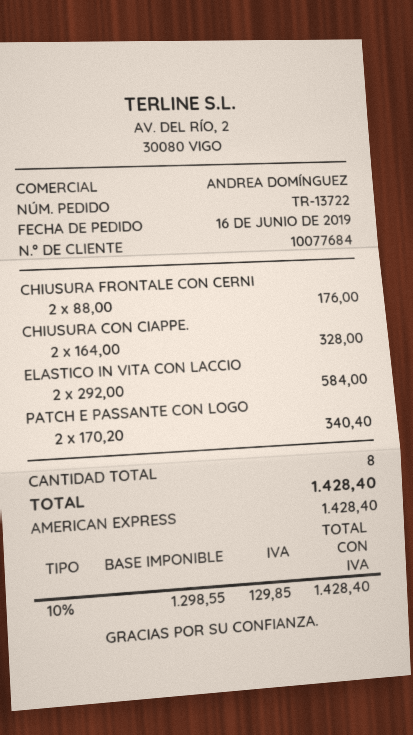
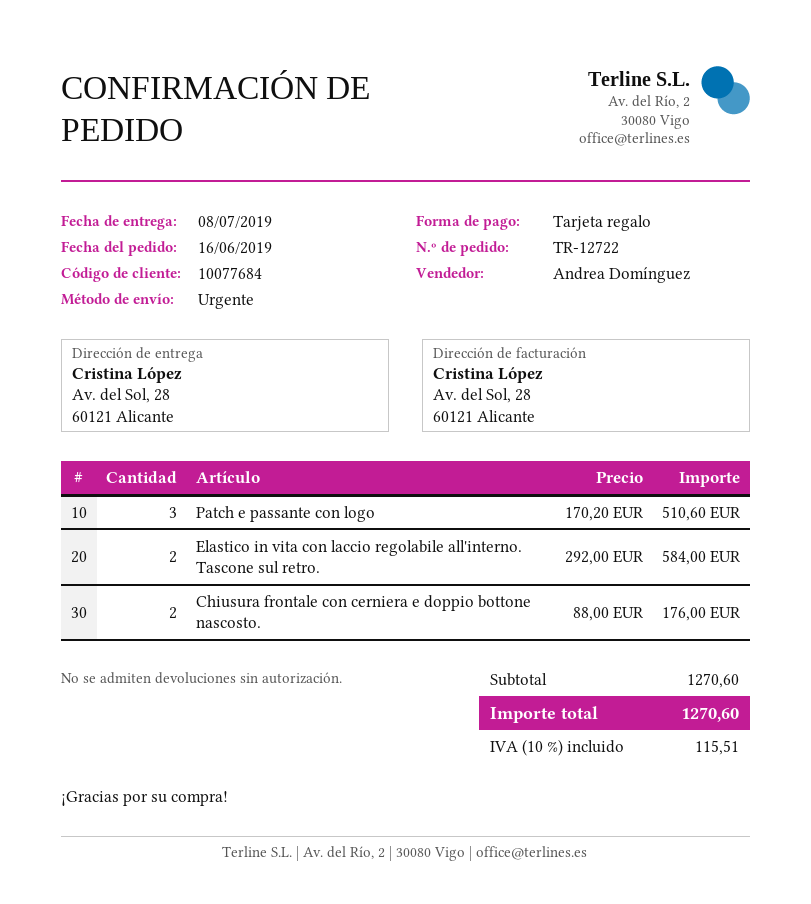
order number: TR-13722 -> TR-12722
payment method: American Express -> gift card
CHIUSURA CON CIAPPE.: 2 x 164.00 = 328.00 -> none
PATCH E PASSANTE CON LOGO: 2 x 170.20 = 340.40 -> 3 x 170.20 = 510.60
tax: 10% = 129.85 -> 10% = 115.51
total: 1428.40 -> 1270.60

